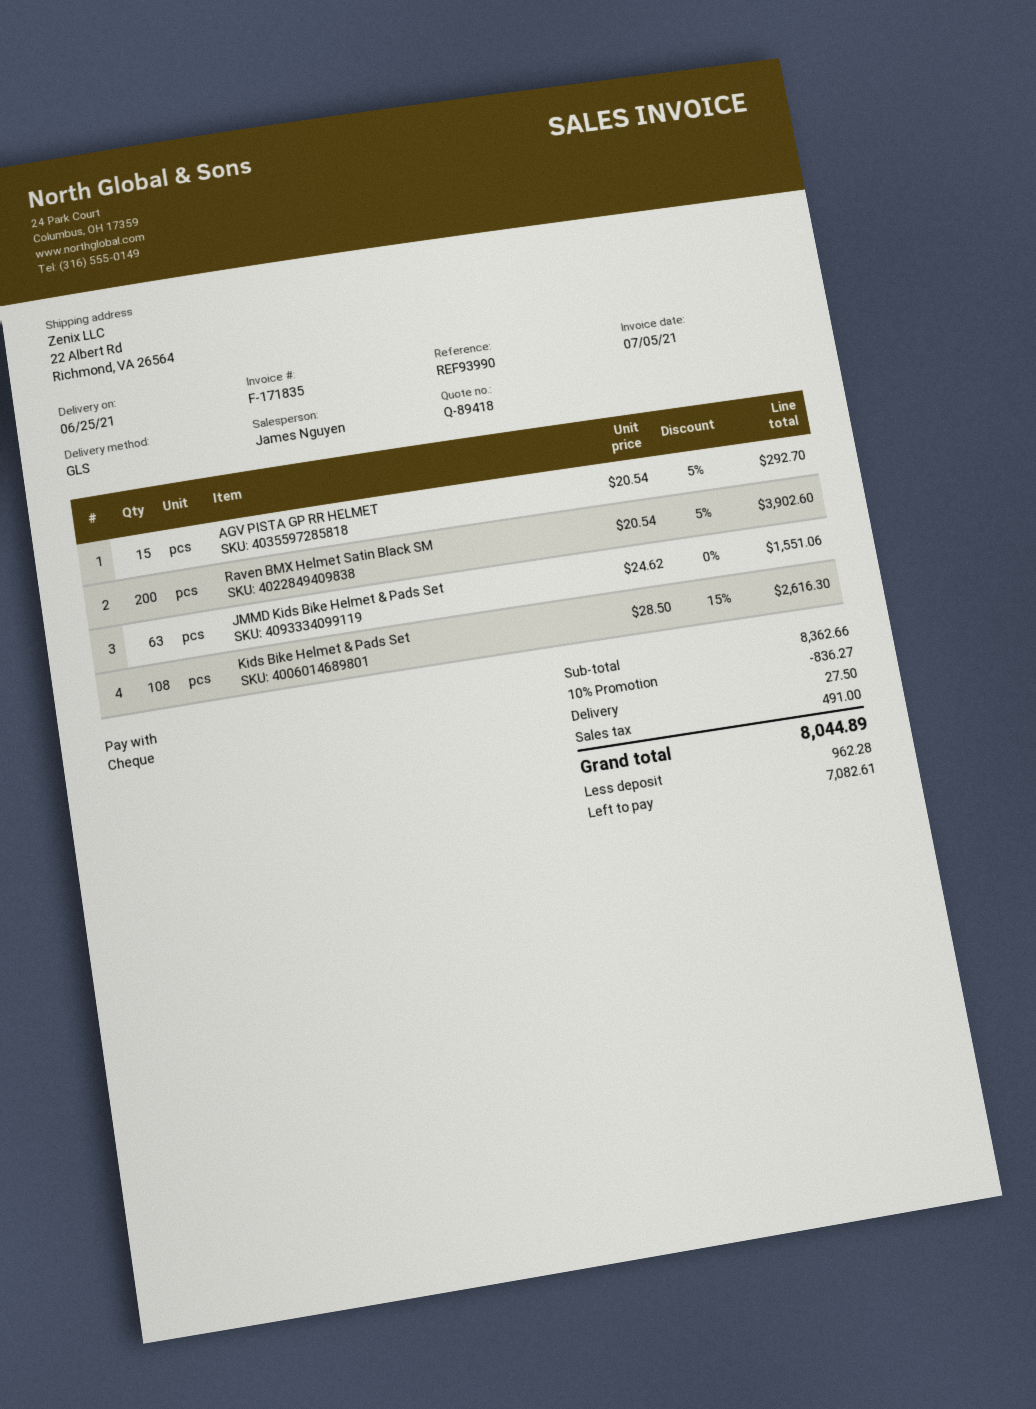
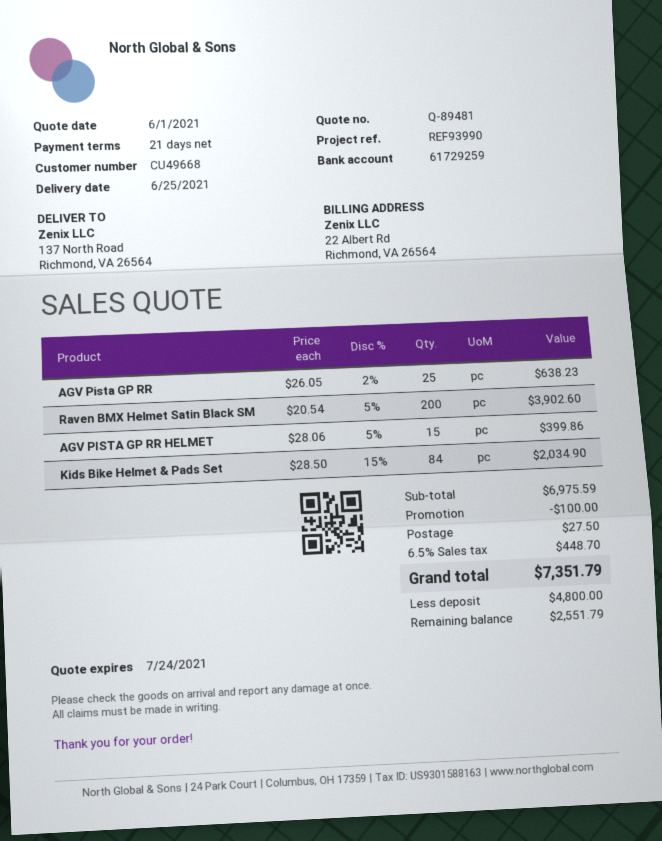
quote number: Q-89418 -> Q-89481
ship to: 22 Albert Rd, Richmond, VA 26564 -> 137 North Road, Richmond, VA 26564
AGV PISTA GP RR HELMET: 15 x 20.54 - 5% = 292.70 -> 15 x 28.06 - 5% = 399.86
JMMD Kids Bike Helmet & Pads Set: 63 x 24.62 = 1551.06 -> none
Kids Bike Helmet & Pads Set: 108 x 28.50 - 15% = 2616.30 -> 84 x 28.50 - 15% = 2034.90
AGV Pista GP RR: none -> 25 x 26.05 - 2% = 638.23
subtotal: 8362.66 -> 6975.59
discount: 836.27 -> 100.00
tax: 491.00 -> 448.70
total: 8044.89 -> 7351.79
deposit: 962.28 -> 4800.00
balance: 7082.61 -> 2551.79

